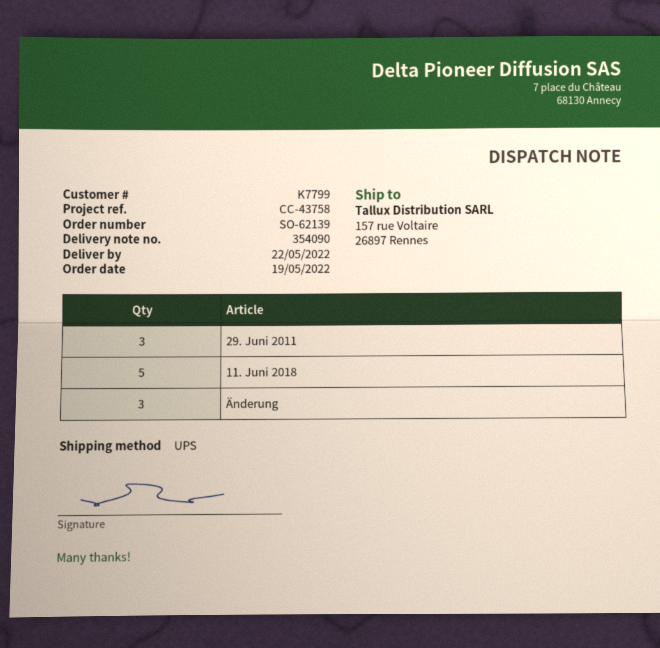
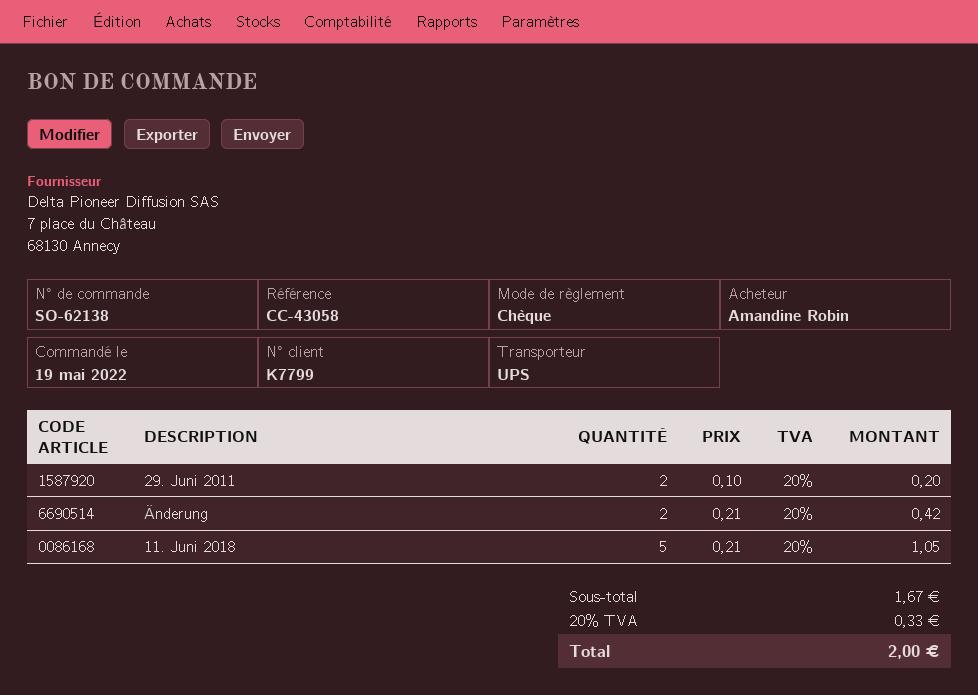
order number: SO-62139 -> SO-62138
reference: CC-43758 -> CC-43058
29. Juni 2011: 3 -> 2
Änderung: 3 -> 2

